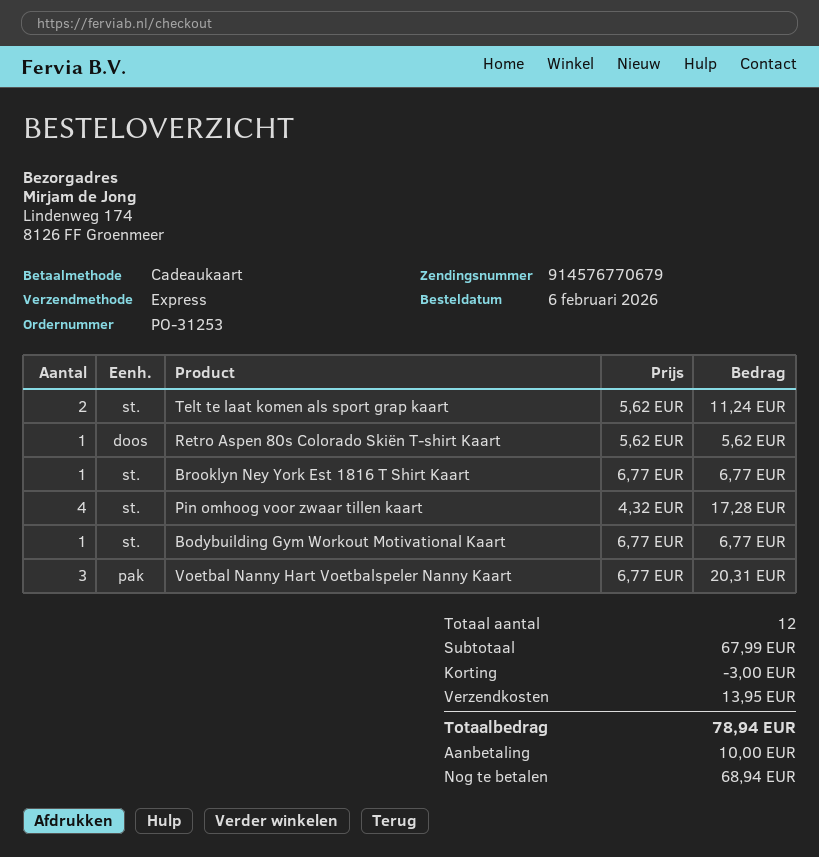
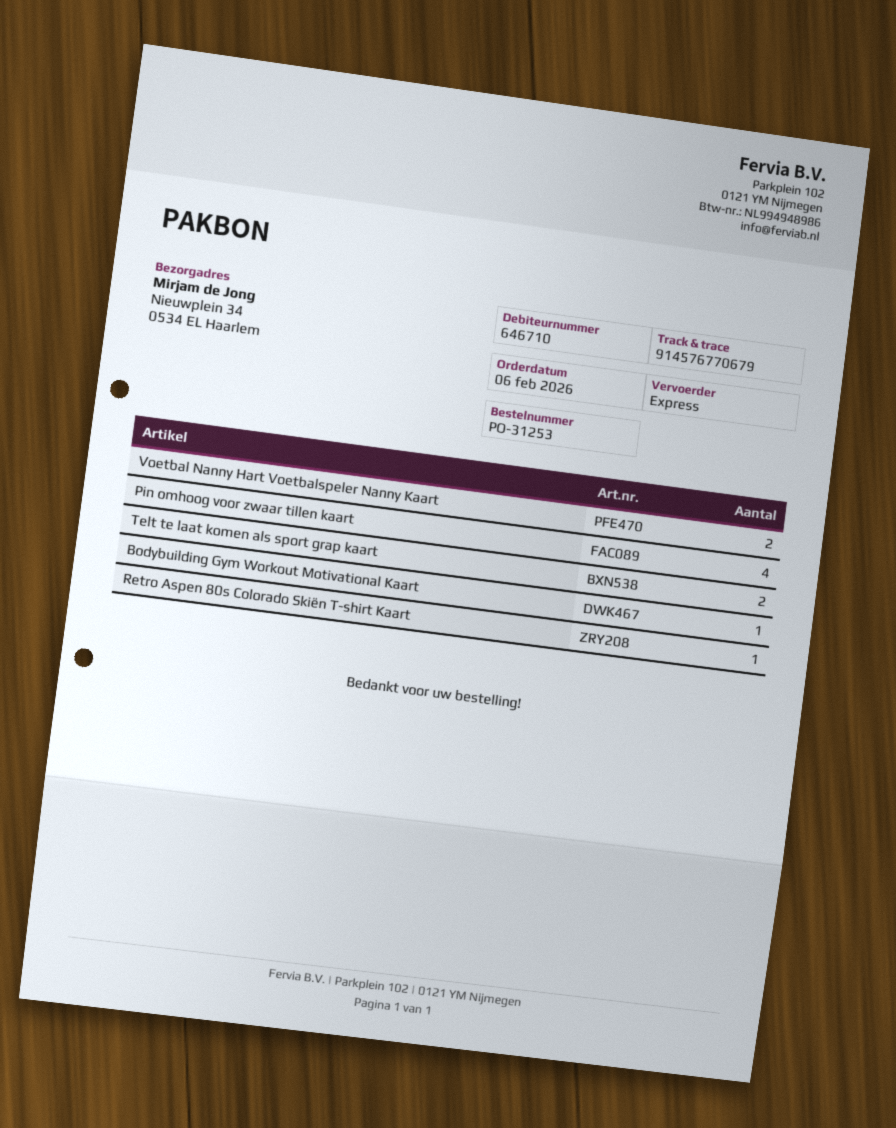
ship to: Lindenweg 174, 8126 FF Groenmeer -> Nieuwplein 34, 0534 EL Haarlem
Brooklyn Ney York Est 1816 T Shirt Kaart: 1 -> none
Voetbal Nanny Hart Voetbalspeler Nanny Kaart: 3 -> 2

